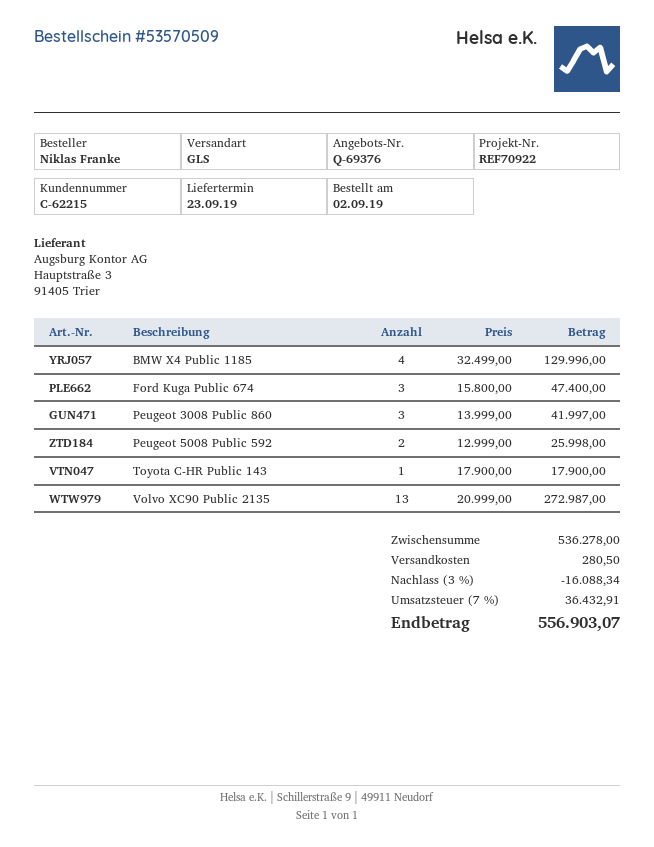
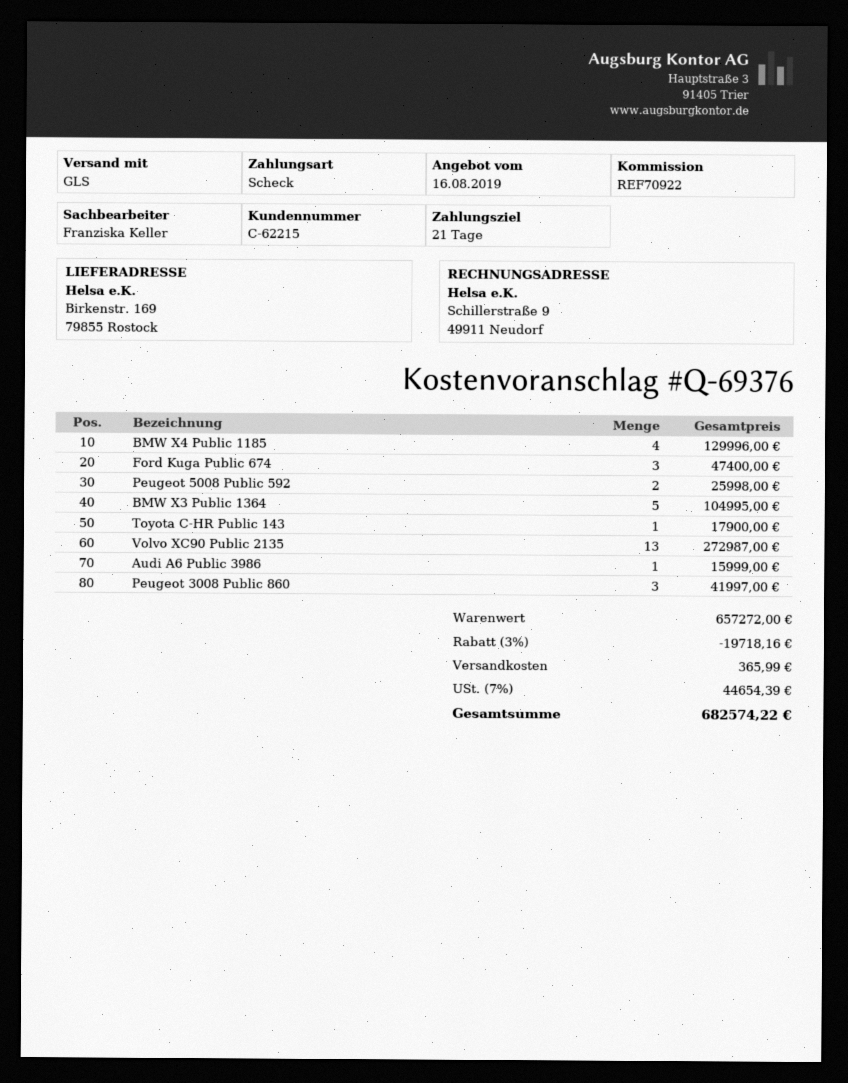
BMW X3 Public 1364: none -> 5 for 104995.00
Audi A6 Public 3986: none -> 1 for 15999.00
subtotal: 536278.00 -> 657272.00
discount: 3% = 16088.34 -> 3% = 19718.16
shipping: 280.50 -> 365.99
tax: 7% = 36432.91 -> 7% = 44654.39
total: 556903.07 -> 682574.22

